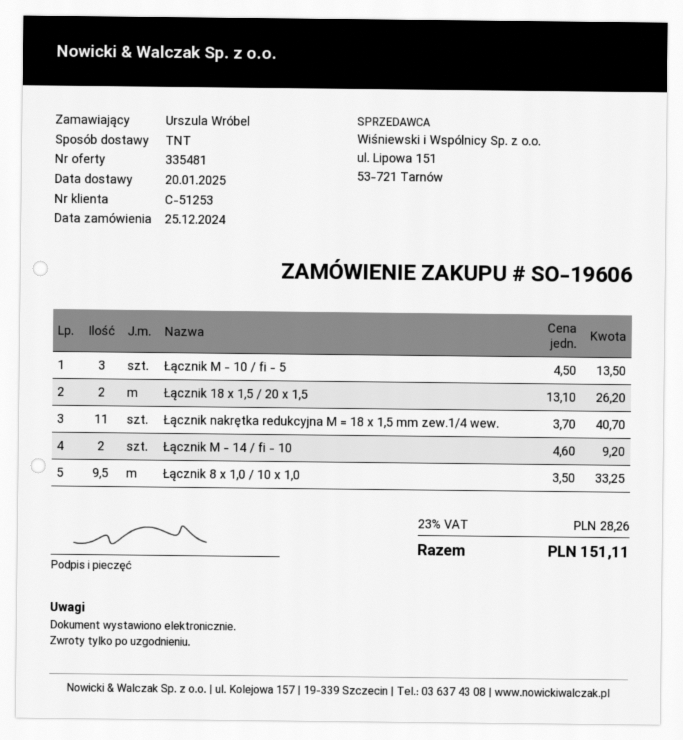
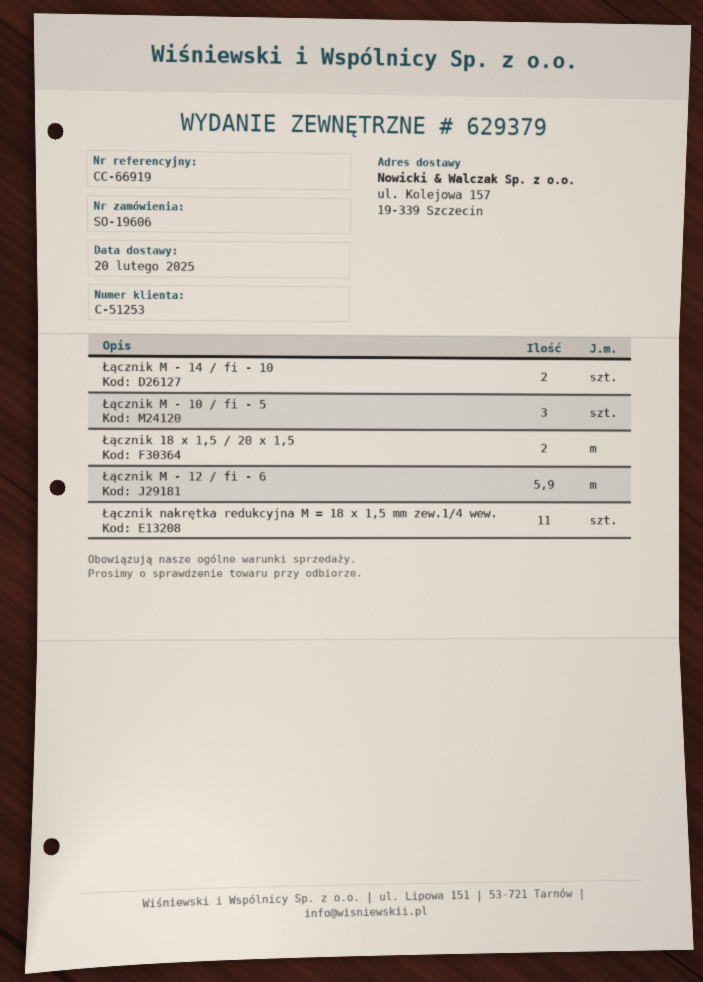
delivery date: 2025-01-20 -> 2025-02-20
Łącznik 8 x 1,0 / 10 x 1,0: 9.5 -> none
Łącznik M - 12 / fi - 6: none -> 5.9

